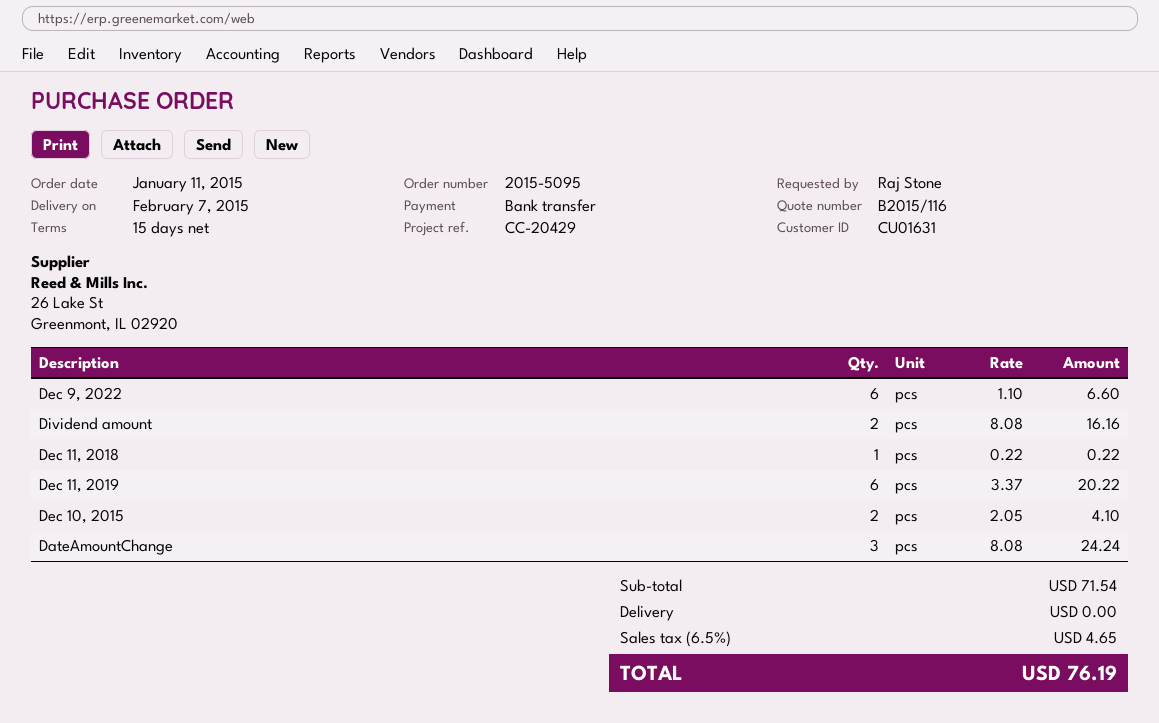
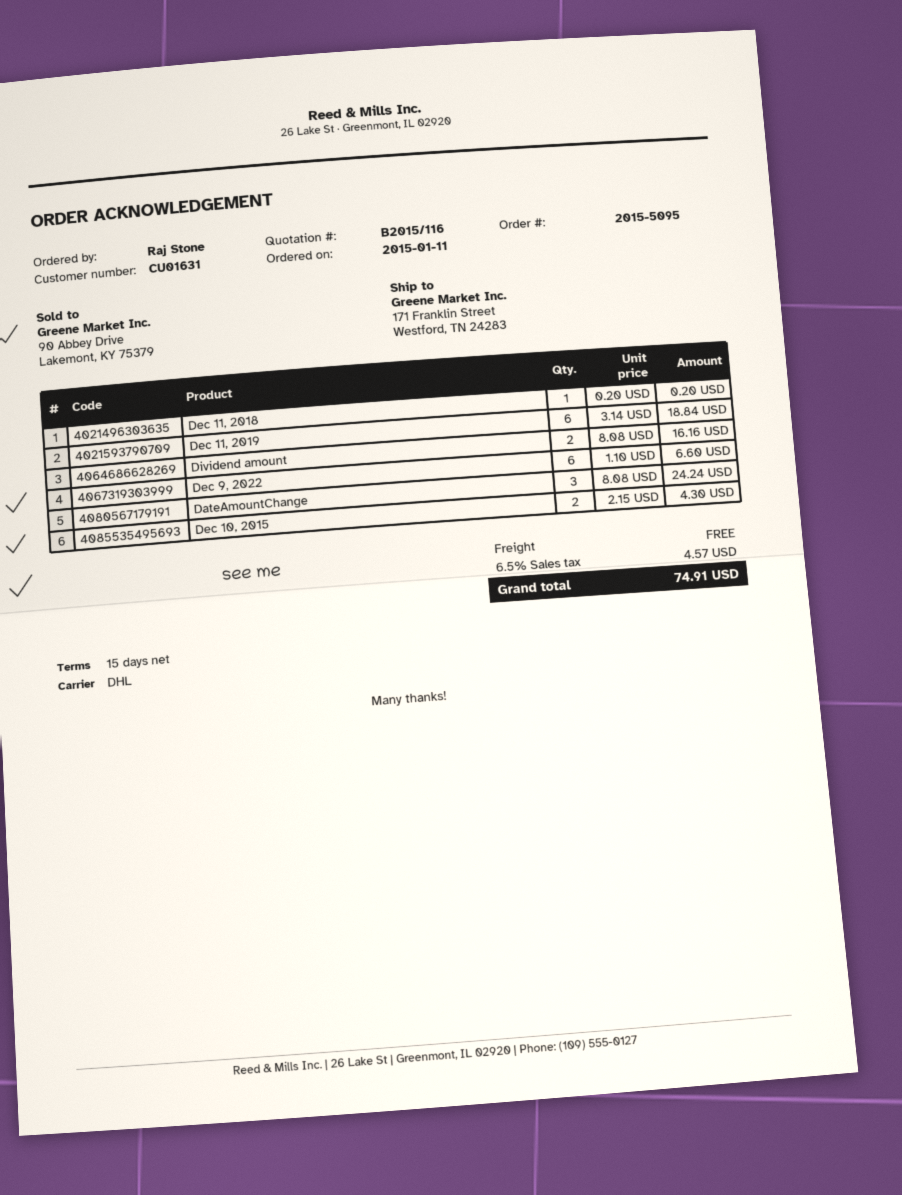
Dec 11, 2018: 1 x 0.22 = 0.22 -> 1 x 0.20 = 0.20
Dec 11, 2019: 6 x 3.37 = 20.22 -> 6 x 3.14 = 18.84
Dec 10, 2015: 2 x 2.05 = 4.10 -> 2 x 2.15 = 4.30
tax: 6.5% = 4.65 -> 6.5% = 4.57
total: 76.19 -> 74.91

